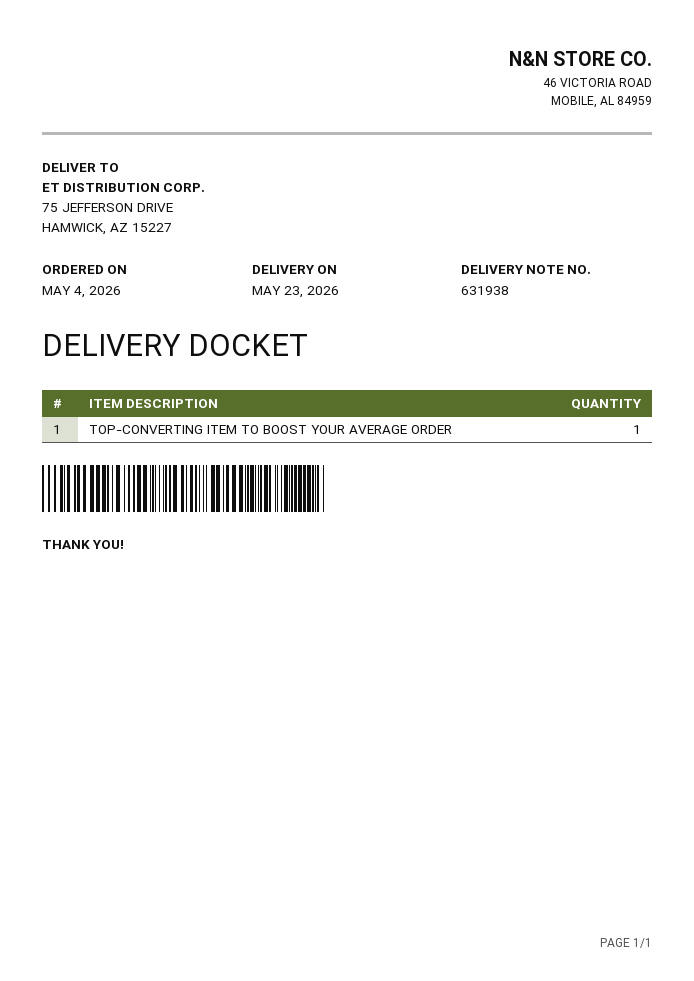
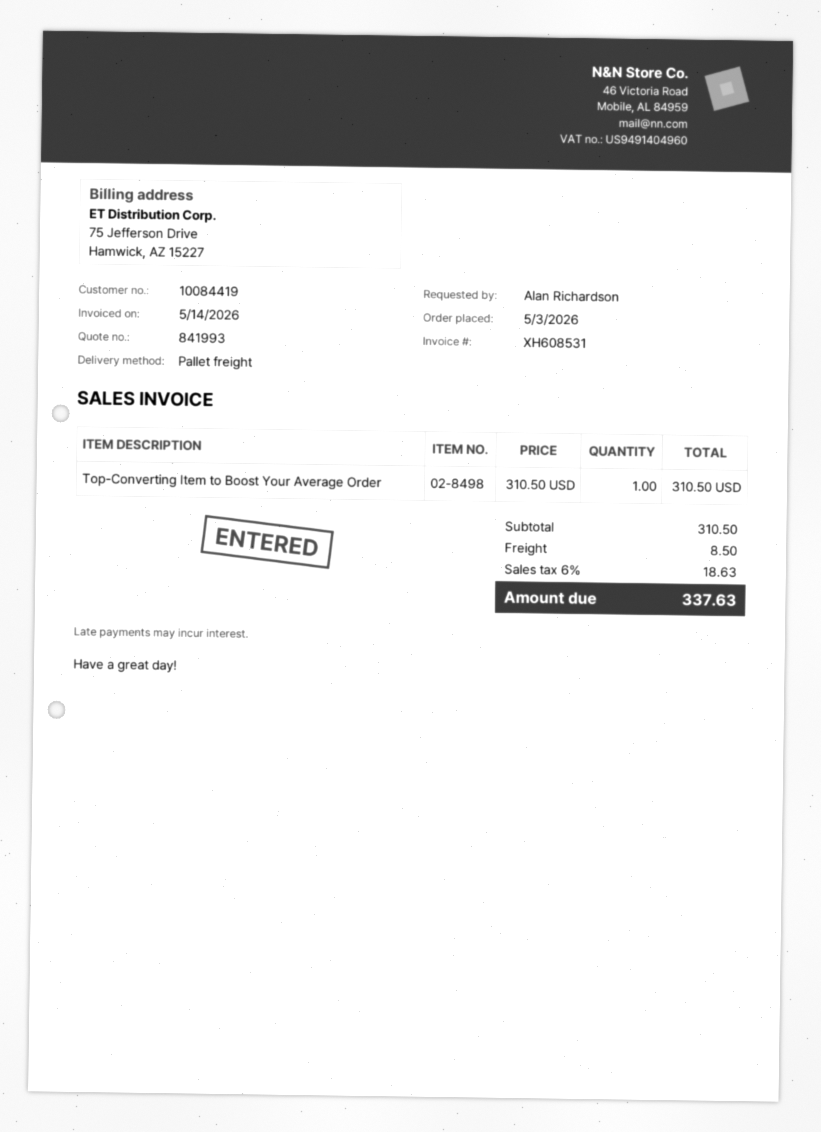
order date: 2026-05-04 -> 2026-05-03

